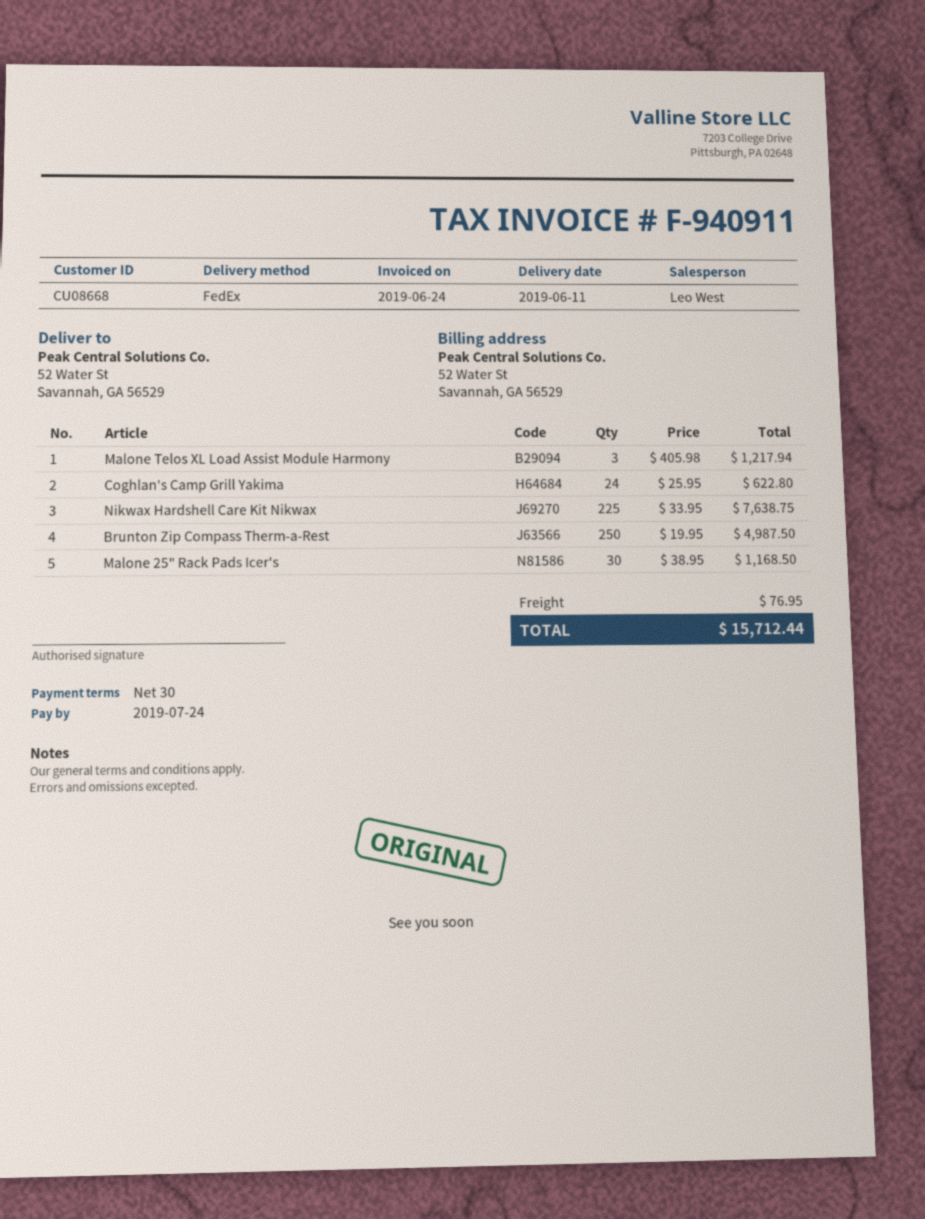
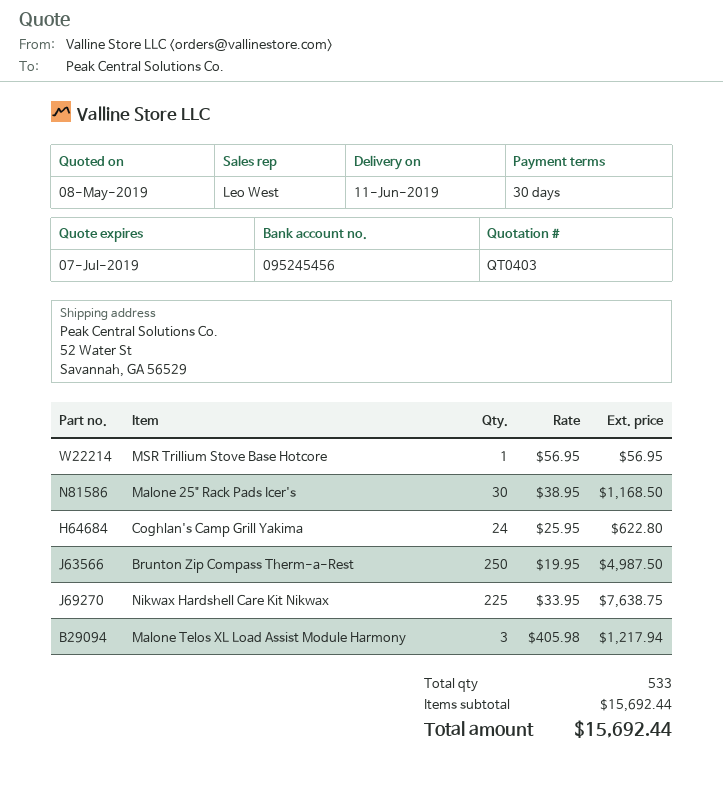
MSR Trillium Stove Base Hotcore: none -> 1 x 56.95 = 56.95
shipping: 76.95 -> none
total: 15712.44 -> 15692.44

